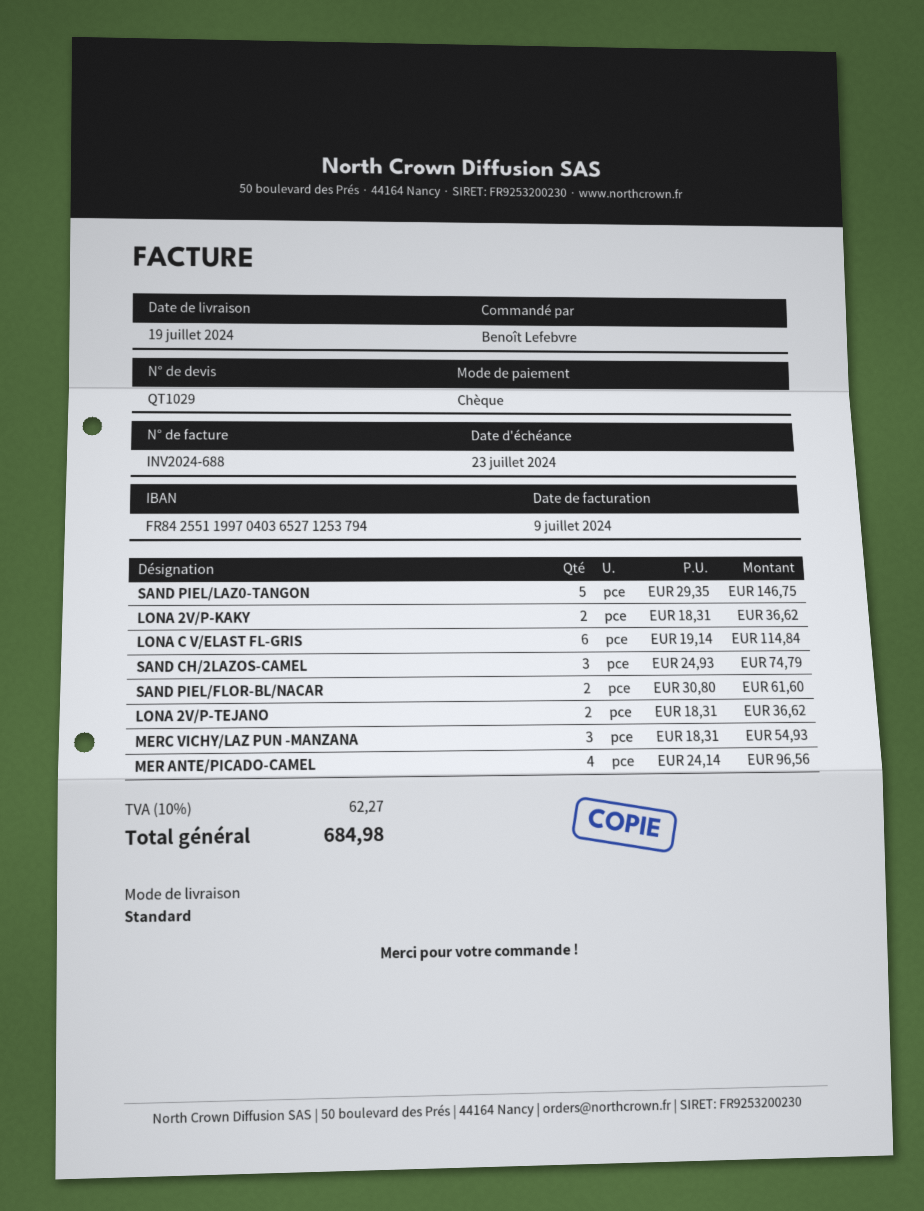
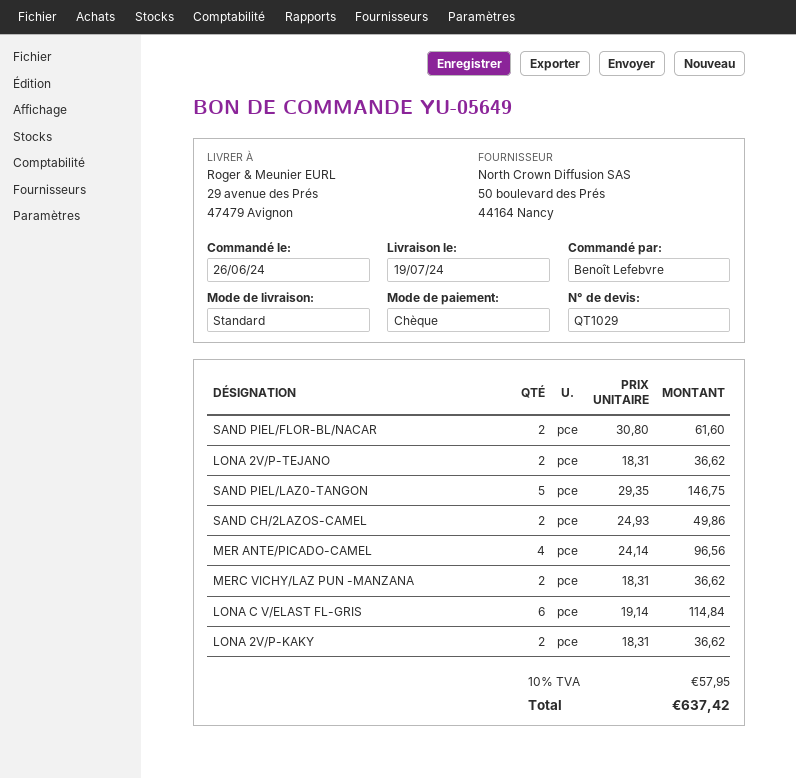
SAND CH/2LAZOS-CAMEL: 3 x 24.93 = 74.79 -> 2 x 24.93 = 49.86
MERC VICHY/LAZ PUN -MANZANA: 3 x 18.31 = 54.93 -> 2 x 18.31 = 36.62
tax: 10% = 62.27 -> 10% = 57.95
total: 684.98 -> 637.42

